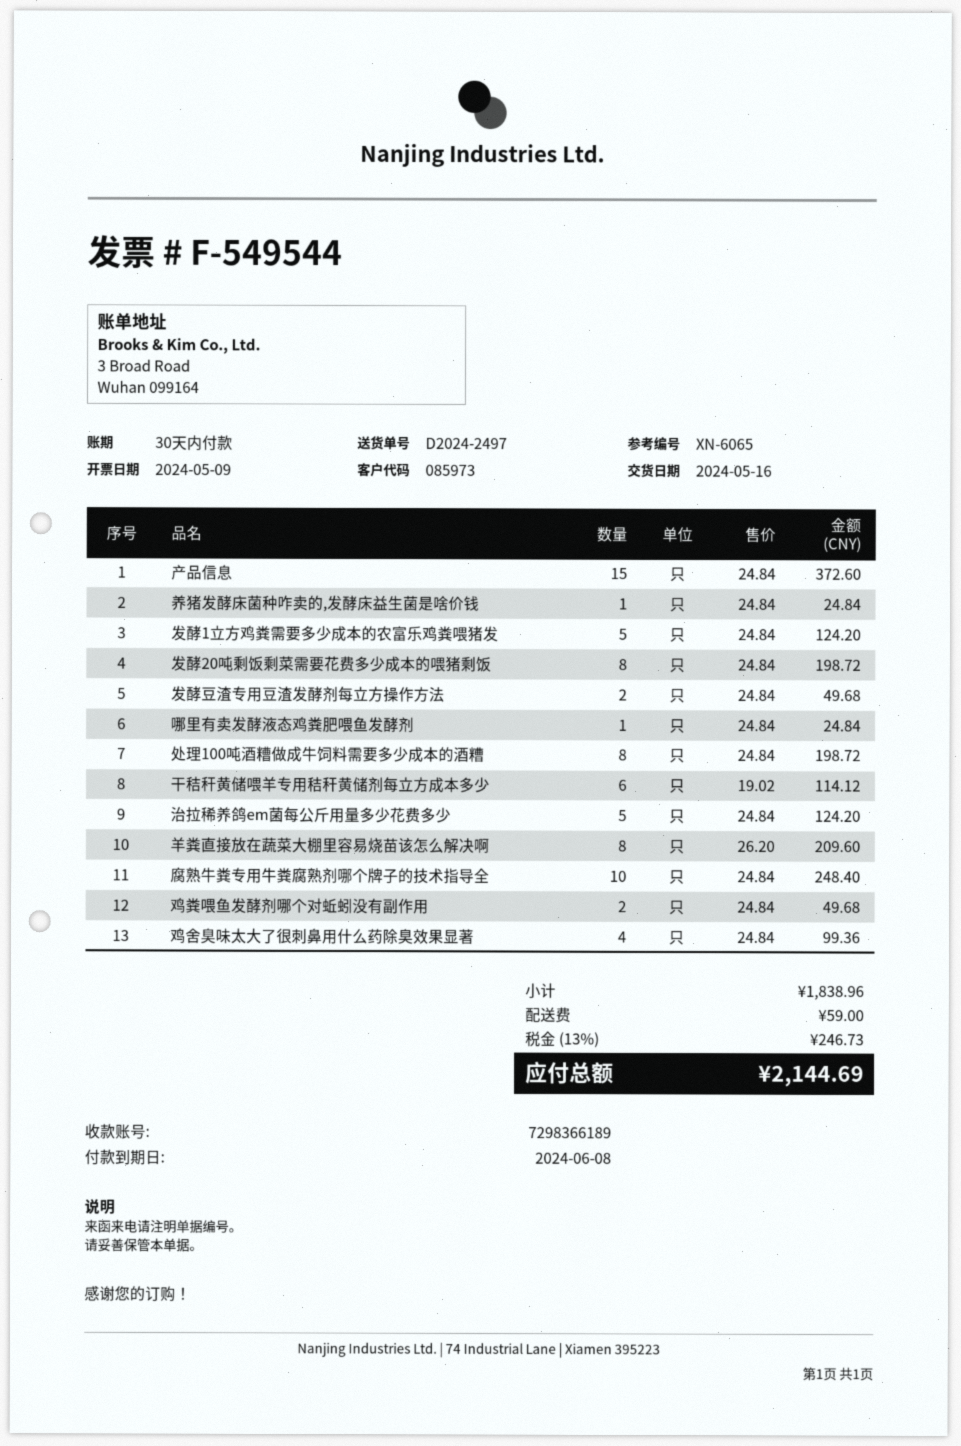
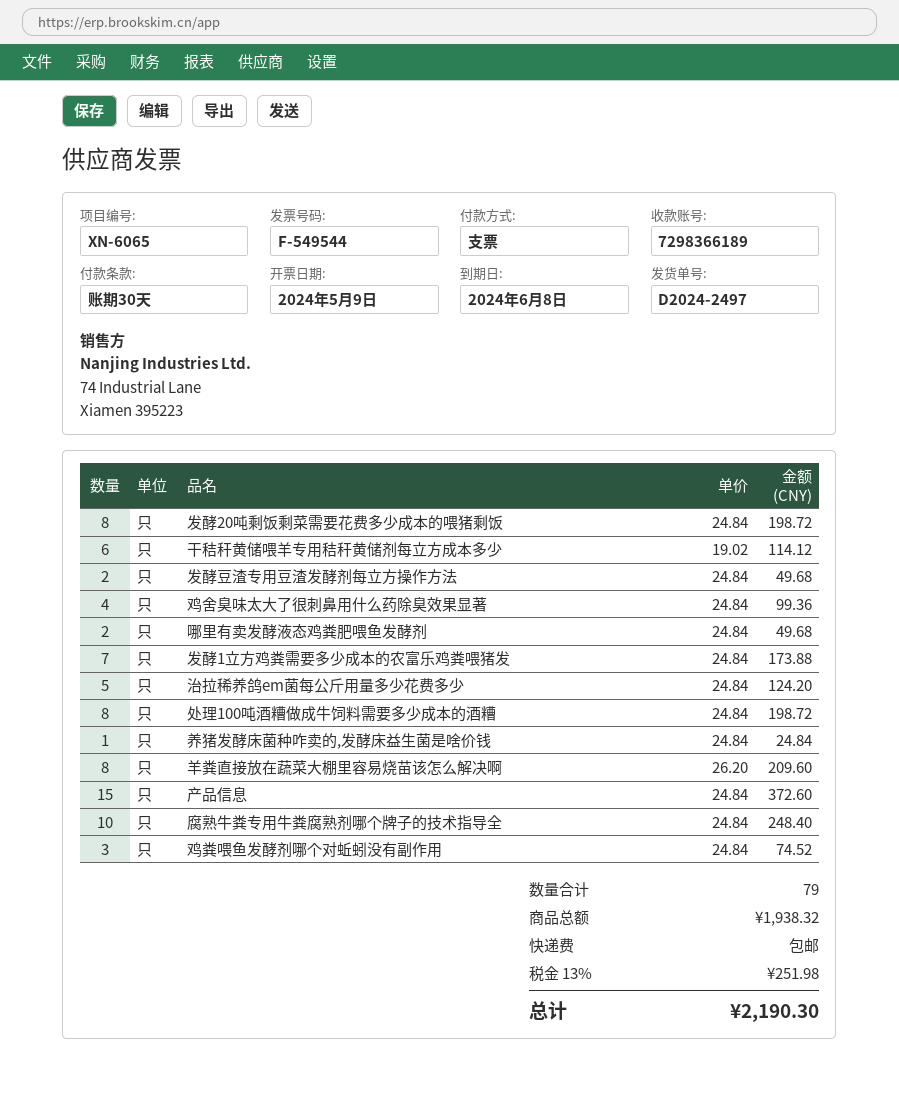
发酵1立方鸡粪需要多少成本的农富乐鸡粪喂猪发: 5 x 24.84 = 124.20 -> 7 x 24.84 = 173.88
哪里有卖发酵液态鸡粪肥喂鱼发酵剂: 1 x 24.84 = 24.84 -> 2 x 24.84 = 49.68
鸡粪喂鱼发酵剂哪个对蚯蚓没有副作用: 2 x 24.84 = 49.68 -> 3 x 24.84 = 74.52
subtotal: 1838.96 -> 1938.32
shipping: 59.00 -> 0.00
tax: 13% = 246.73 -> 13% = 251.98
total: 2144.69 -> 2190.30

